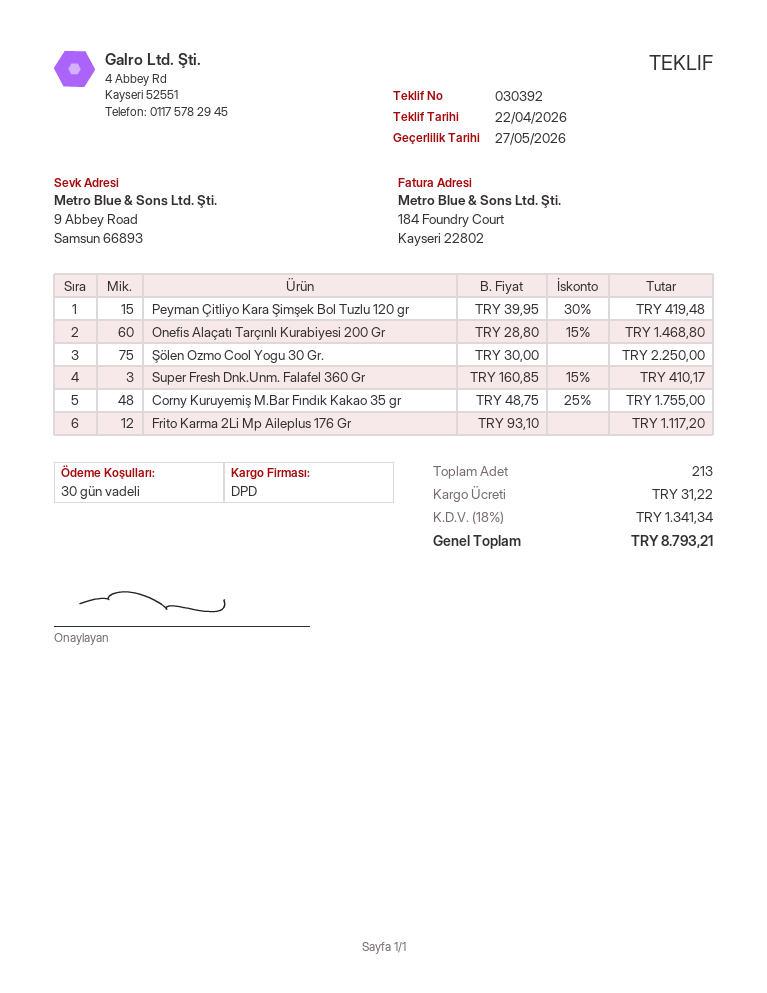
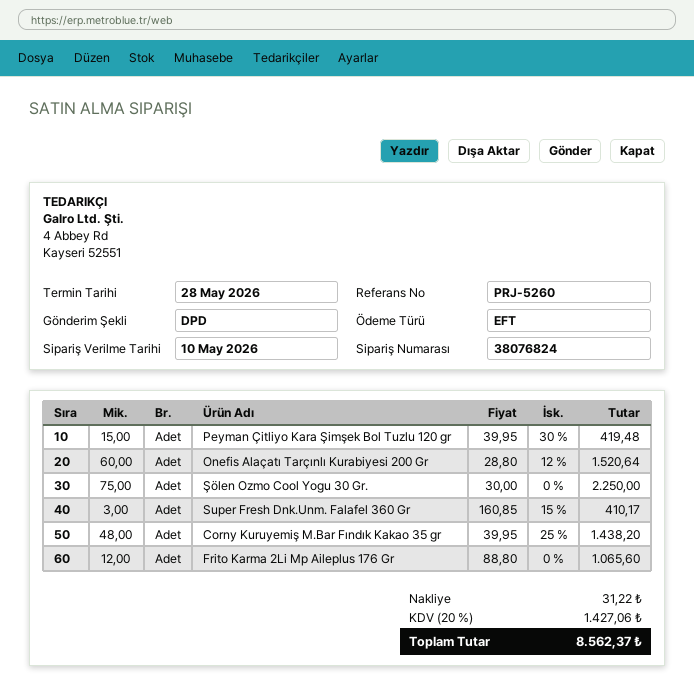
Onefis Alaçatı Tarçınlı Kurabiyesi 200 Gr: 60 x 28.80 - 15% = 1468.80 -> 60 x 28.80 - 12% = 1520.64
Corny Kuruyemiş M.Bar Fındık Kakao 35 gr: 48 x 48.75 - 25% = 1755.00 -> 48 x 39.95 - 25% = 1438.20
Frito Karma 2Li Mp Aileplus 176 Gr: 12 x 93.10 = 1117.20 -> 12 x 88.80 = 1065.60
tax: 18% = 1341.34 -> 20% = 1427.06
total: 8793.21 -> 8562.37

